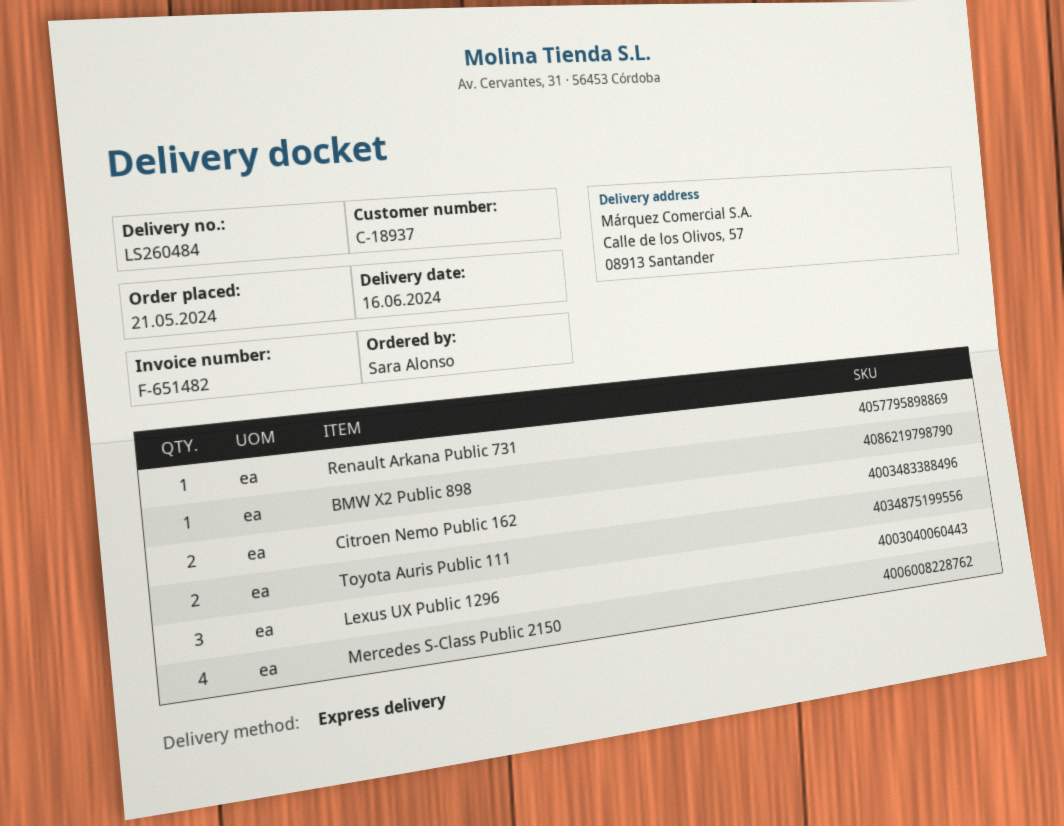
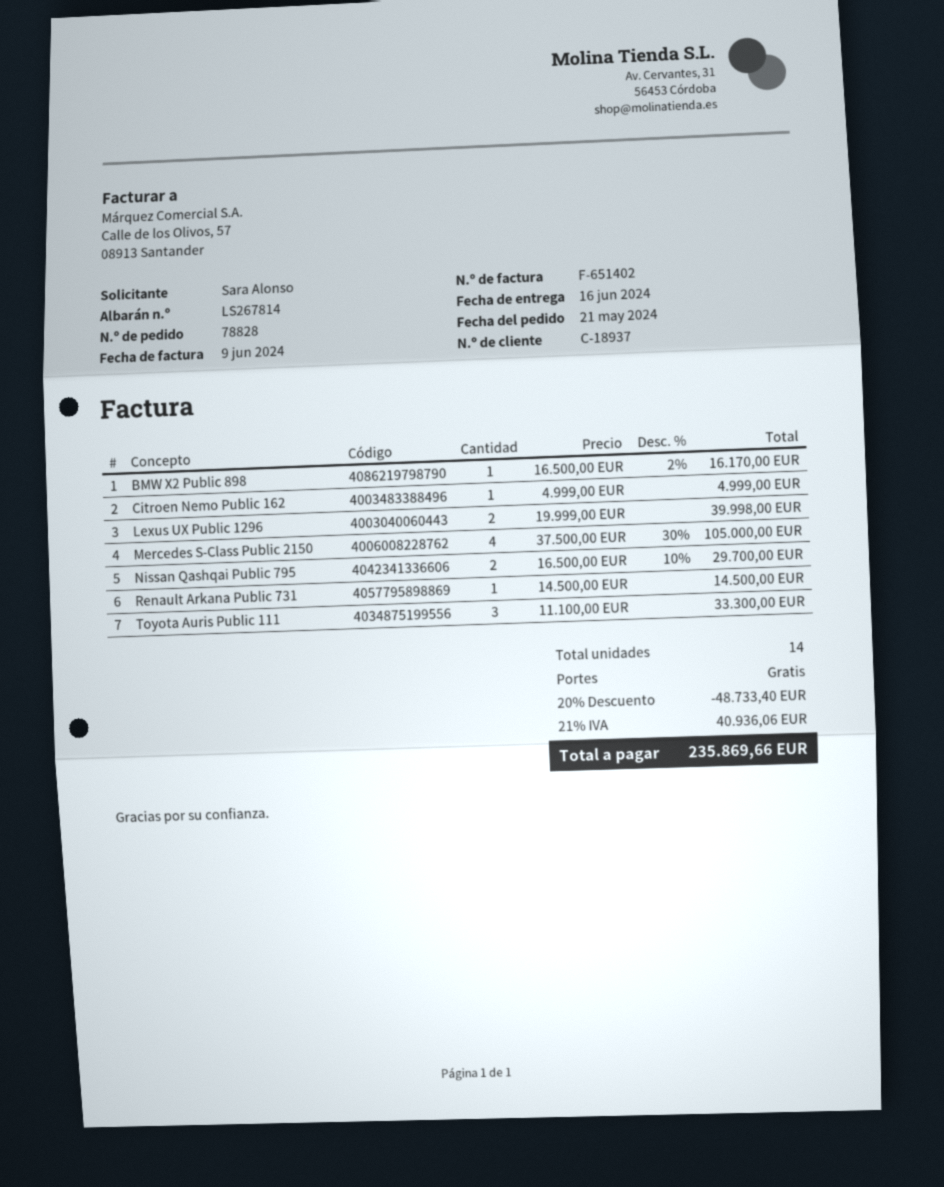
delivery note number: LS260484 -> LS267814
invoice number: F-651482 -> F-651402
Citroen Nemo Public 162: 2 -> 1
Toyota Auris Public 111: 2 -> 3
Lexus UX Public 1296: 3 -> 2
Nissan Qashqai Public 795: none -> 2

